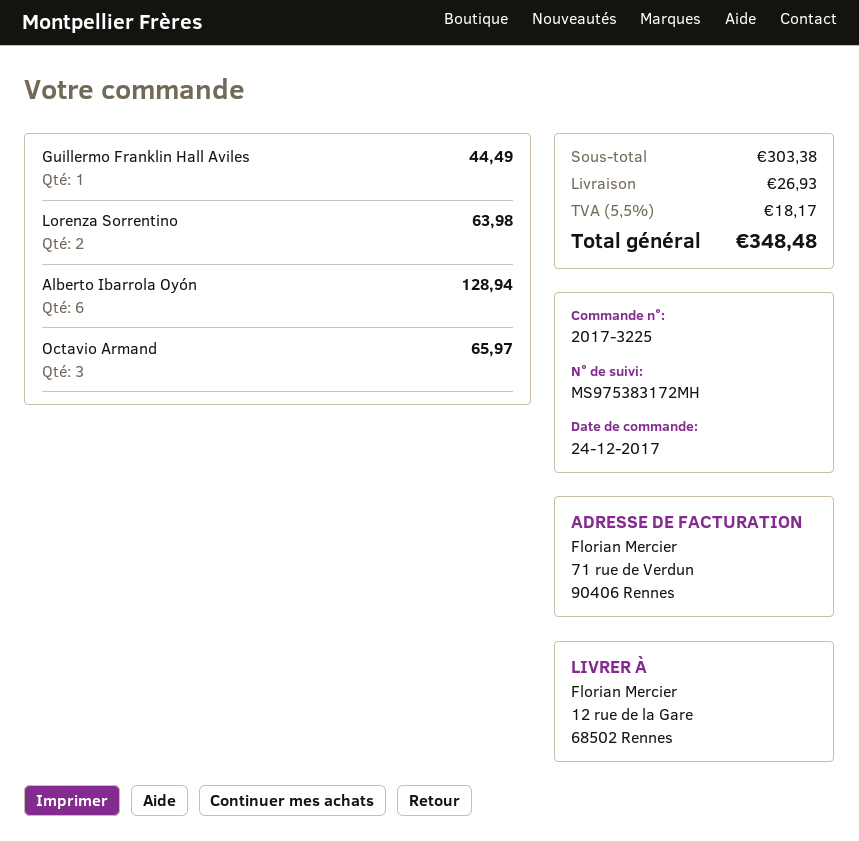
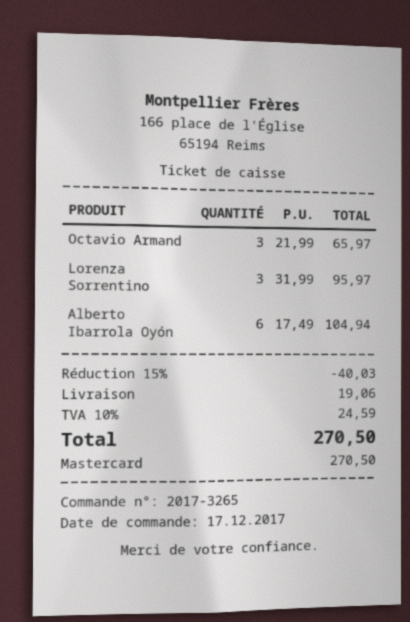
order number: 2017-3225 -> 2017-3265
order date: 2017-12-24 -> 2017-12-17
Guillermo Franklin Hall Aviles: 1 for 44.49 -> none
Lorenza Sorrentino: 2 for 63.98 -> 3 for 95.97
Alberto Ibarrola Oyón: 6 for 128.94 -> 6 for 104.94
discount: none -> 15% = 40.03
shipping: 26.93 -> 19.06
tax: 5.5% = 18.17 -> 10% = 24.59
total: 348.48 -> 270.50

